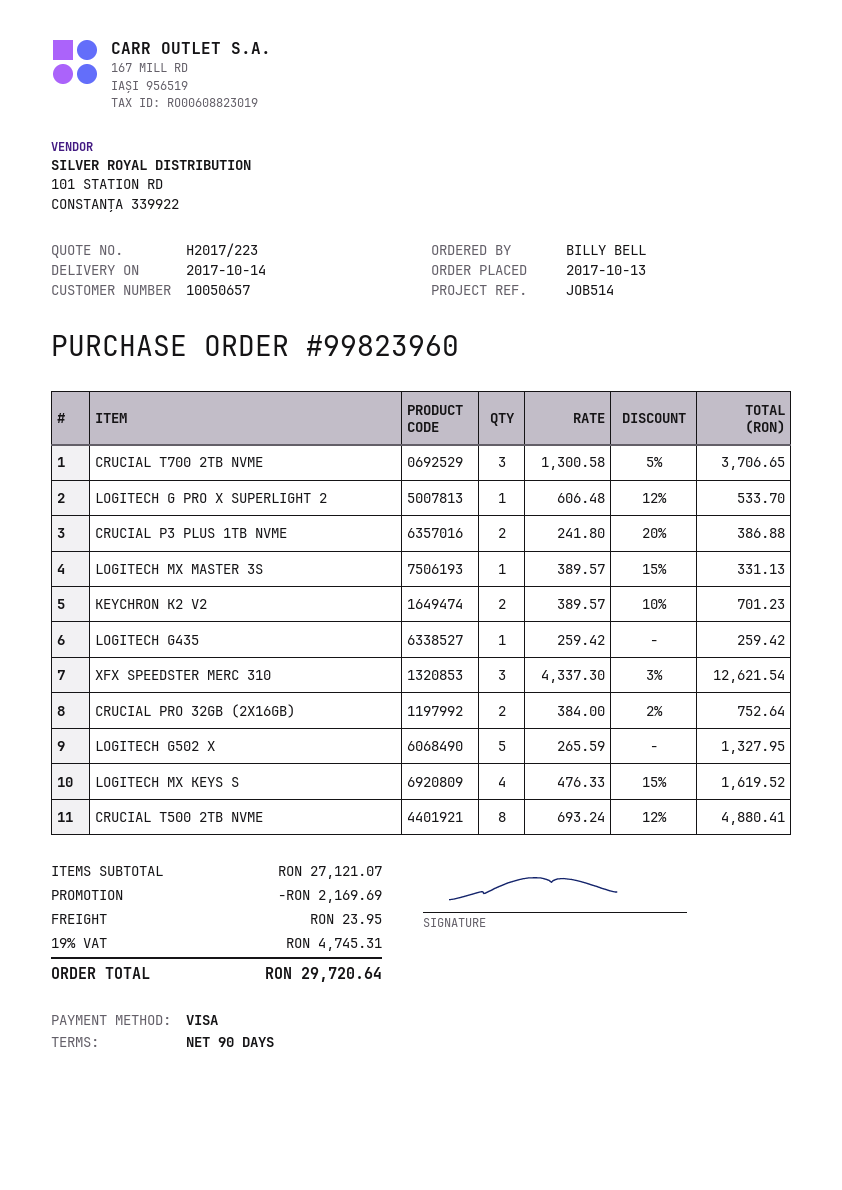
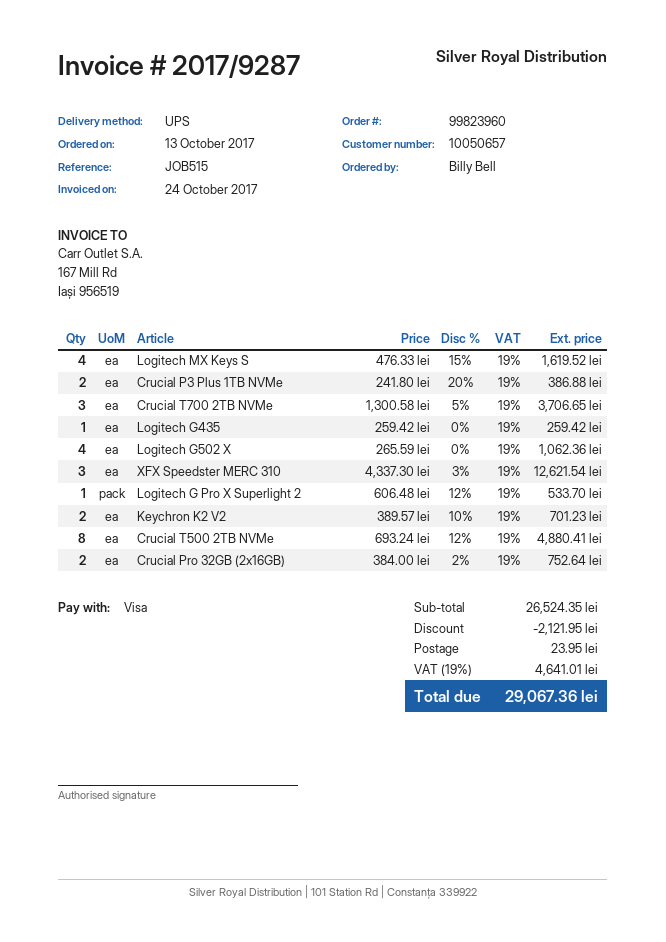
reference: JOB514 -> JOB515
LOGITECH MX MASTER 3S: 1 x 389.57 - 15% = 331.13 -> none
LOGITECH G502 X: 5 x 265.59 = 1327.95 -> 4 x 265.59 = 1062.36
subtotal: 27121.07 -> 26524.35
discount: 2169.69 -> 2121.95
tax: 19% = 4745.31 -> 19% = 4641.01
total: 29720.64 -> 29067.36

